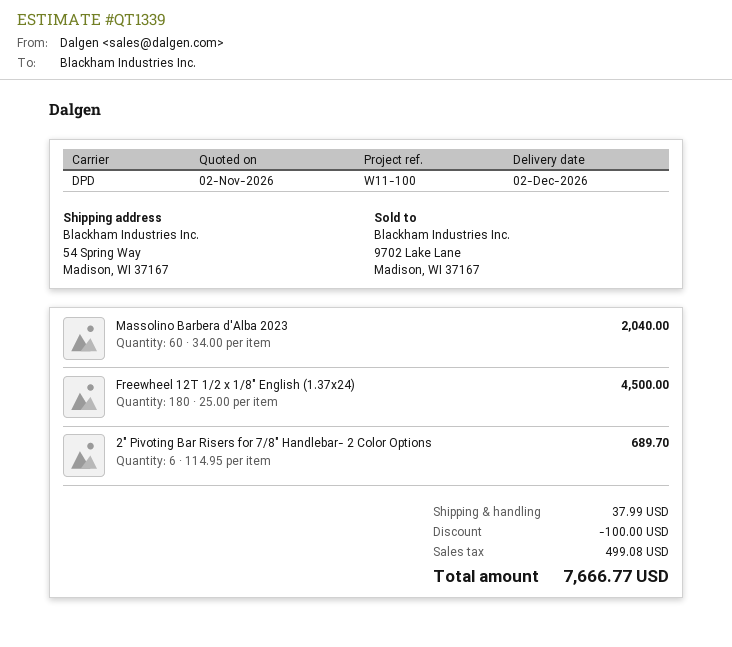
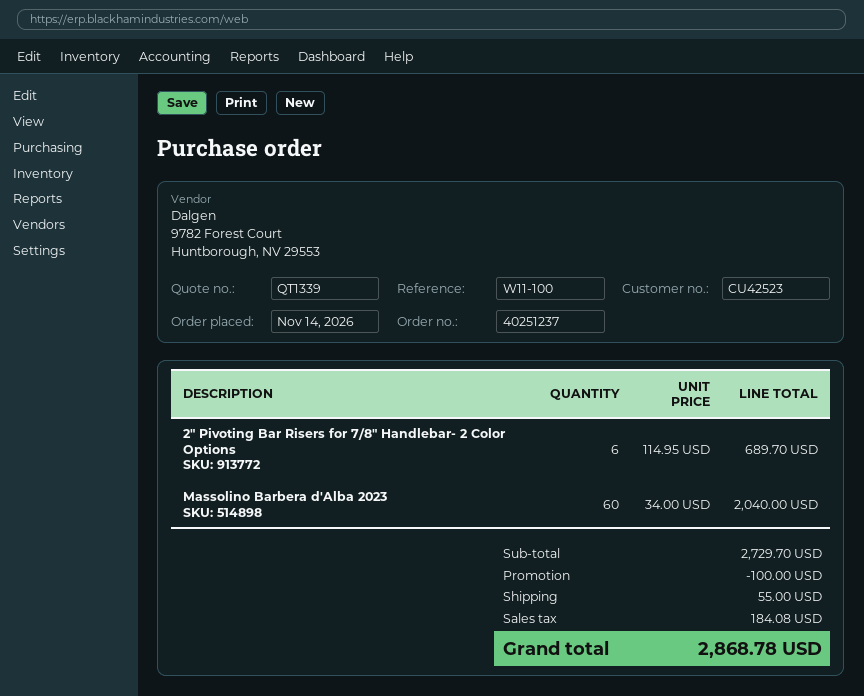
Freewheel 12T 1/2 x 1/8" English (1.37x24): 180 x 25.00 = 4500.00 -> none
shipping: 37.99 -> 55.00
tax: 499.08 -> 184.08
total: 7666.77 -> 2868.78

